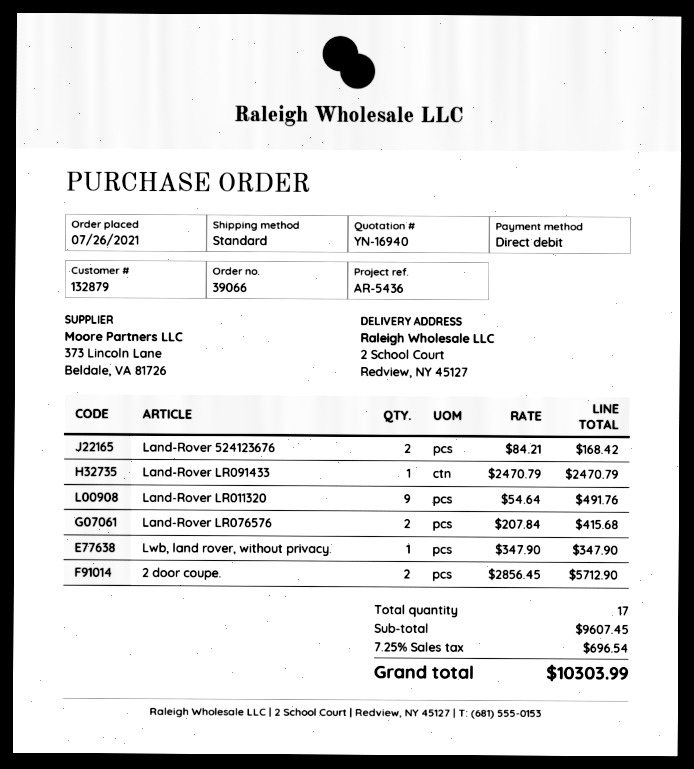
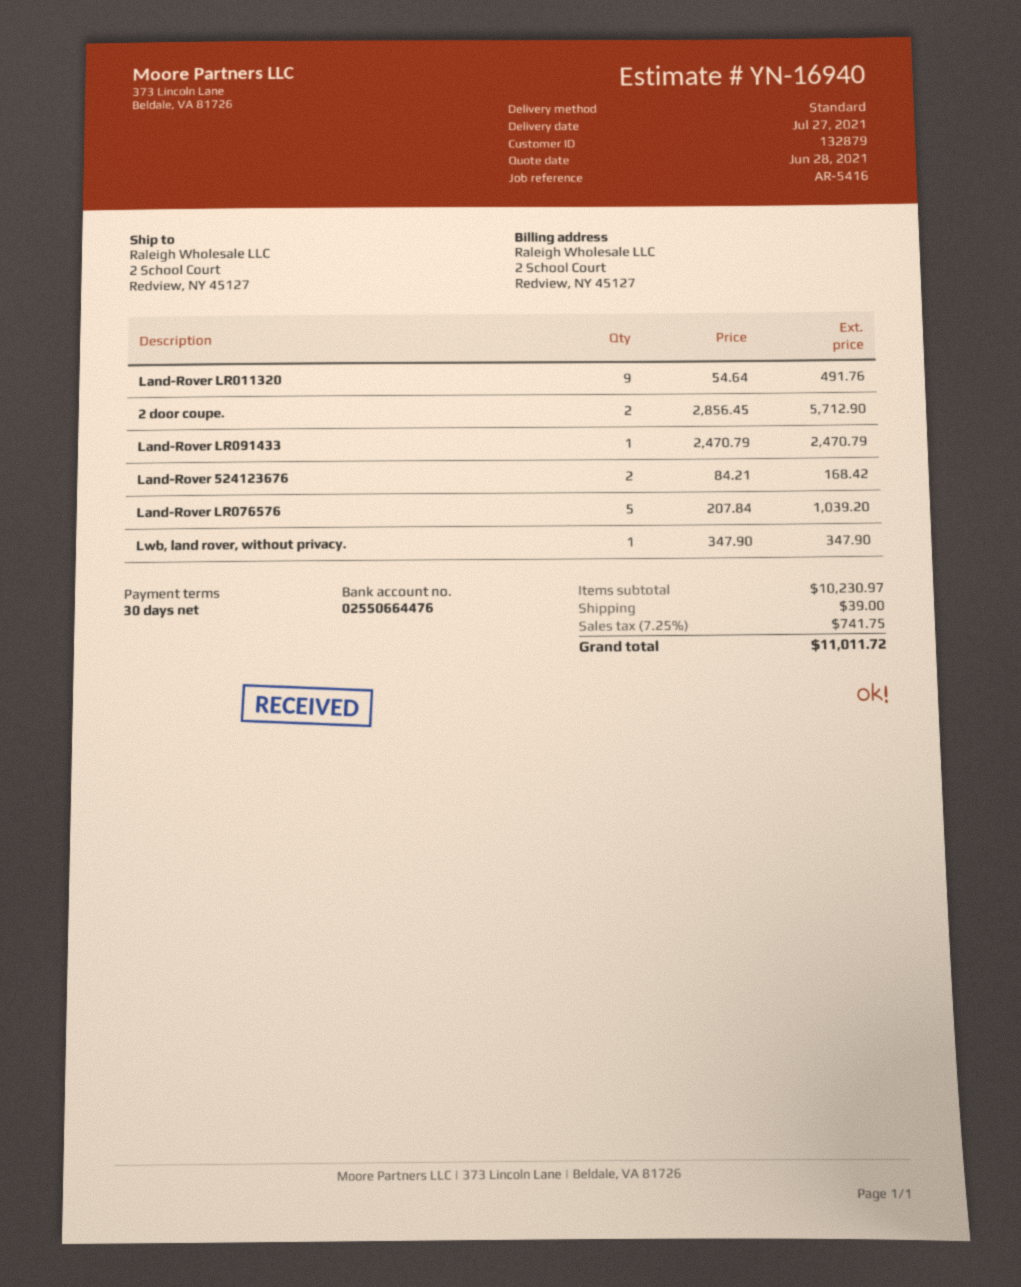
reference: AR-5436 -> AR-5416
Land-Rover LR076576: 2 x 207.84 = 415.68 -> 5 x 207.84 = 1039.20
subtotal: 9607.45 -> 10230.97
shipping: none -> 39.00
tax: 7.25% = 696.54 -> 7.25% = 741.75
total: 10303.99 -> 11011.72

